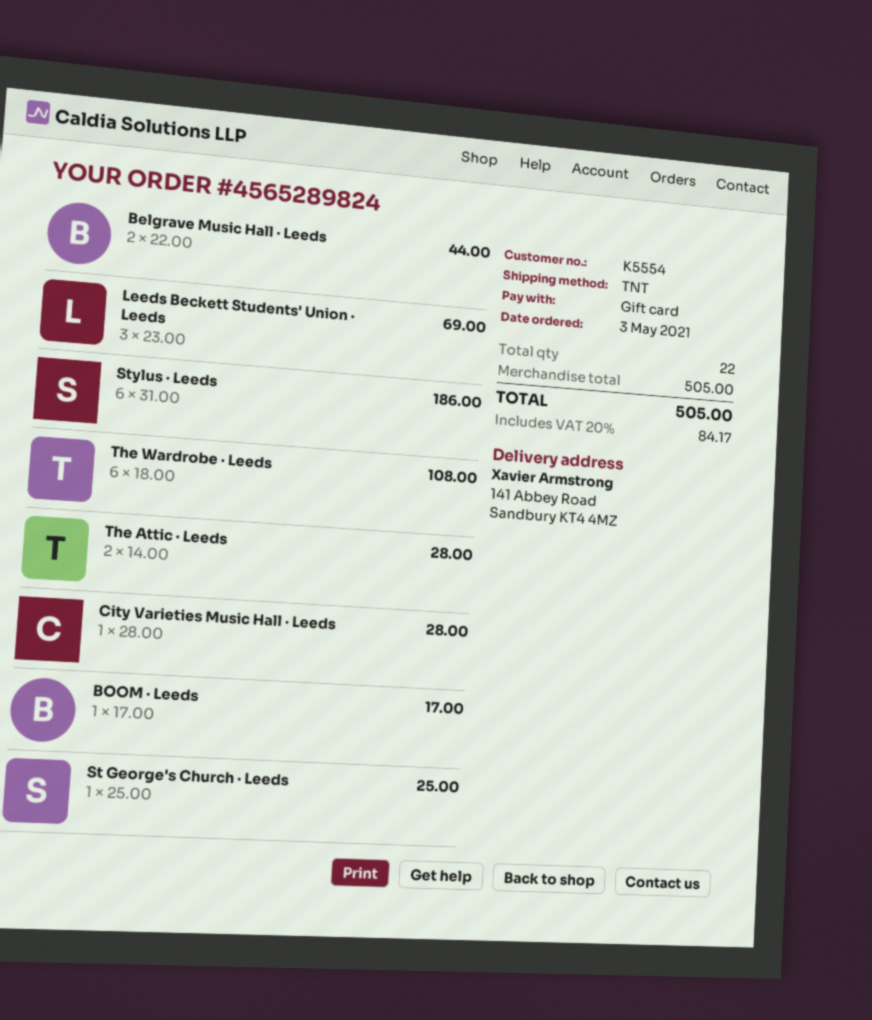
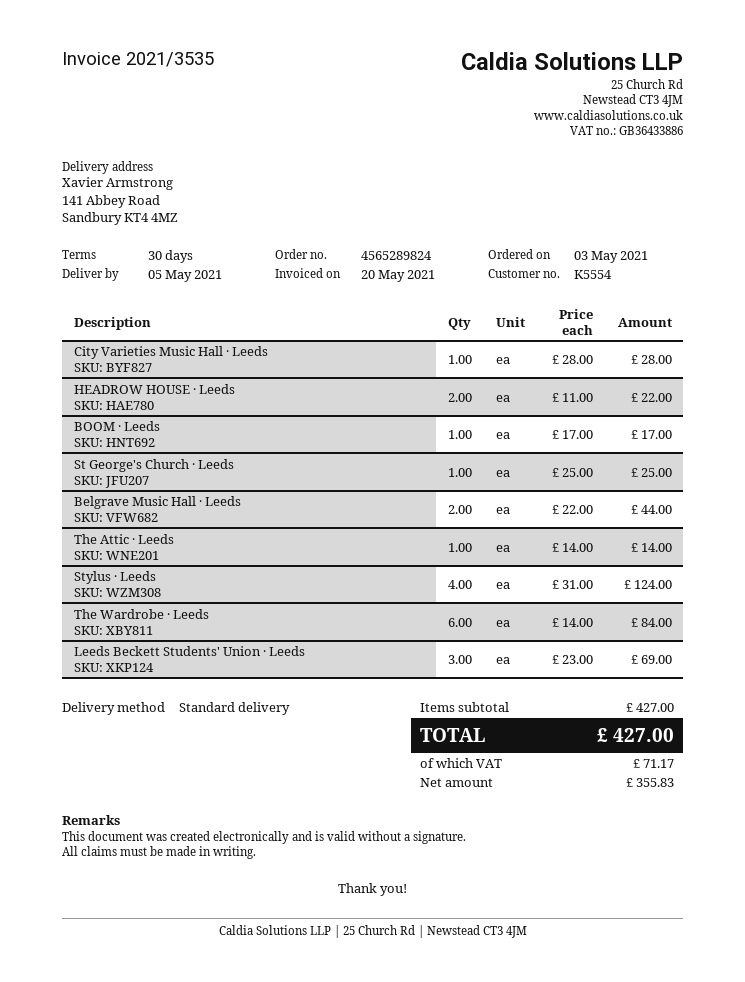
shipping method: TNT -> standard
Stylus · Leeds: 6 x 31.00 = 186.00 -> 4 x 31.00 = 124.00
The Wardrobe · Leeds: 6 x 18.00 = 108.00 -> 6 x 14.00 = 84.00
The Attic · Leeds: 2 x 14.00 = 28.00 -> 1 x 14.00 = 14.00
HEADROW HOUSE · Leeds: none -> 2 x 11.00 = 22.00
subtotal: 505.00 -> 427.00
tax: 84.17 -> 71.17
total: 505.00 -> 427.00

